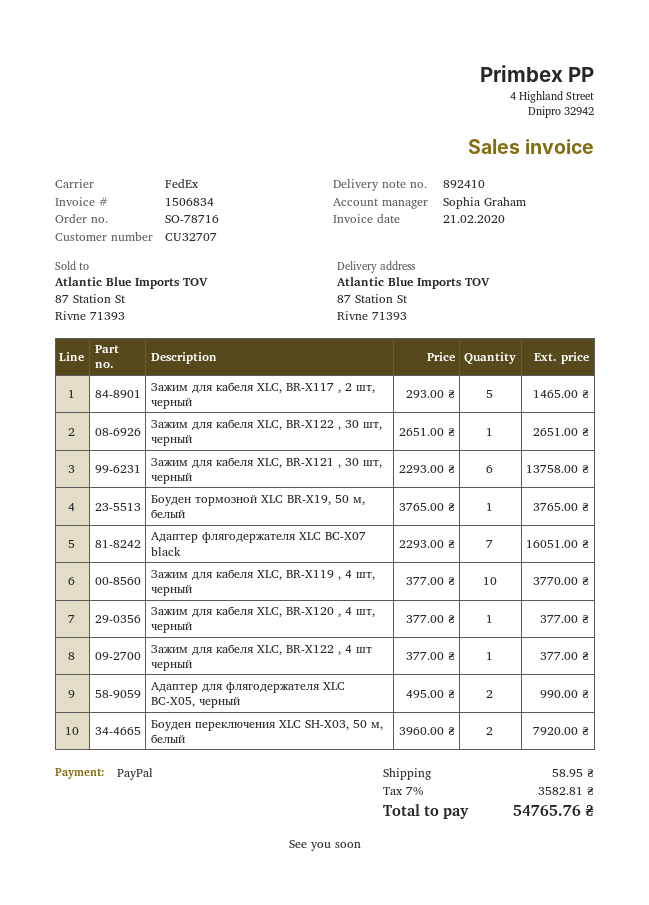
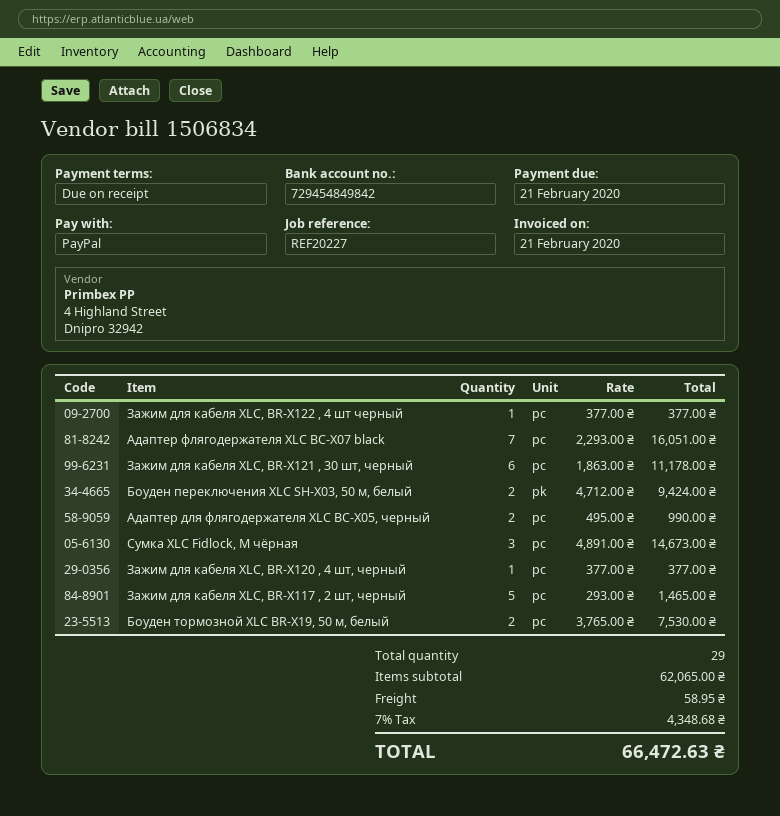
Зажим для кабеля XLC, BR-X122 , 30 шт, черный: 1 x 2651.00 = 2651.00 -> none
Зажим для кабеля XLC, BR-X121 , 30 шт, черный: 6 x 2293.00 = 13758.00 -> 6 x 1863.00 = 11178.00
Боуден тормозной XLC BR-X19, 50 м, белый: 1 x 3765.00 = 3765.00 -> 2 x 3765.00 = 7530.00
Зажим для кабеля XLC, BR-X119 , 4 шт, черный: 10 x 377.00 = 3770.00 -> none
Боуден переключения XLC SH-X03, 50 м, белый: 2 x 3960.00 = 7920.00 -> 2 x 4712.00 = 9424.00
Сумка XLC Fidlock, M чёрная: none -> 3 x 4891.00 = 14673.00
tax: 7% = 3582.81 -> 7% = 4348.68
total: 54765.76 -> 66472.63

